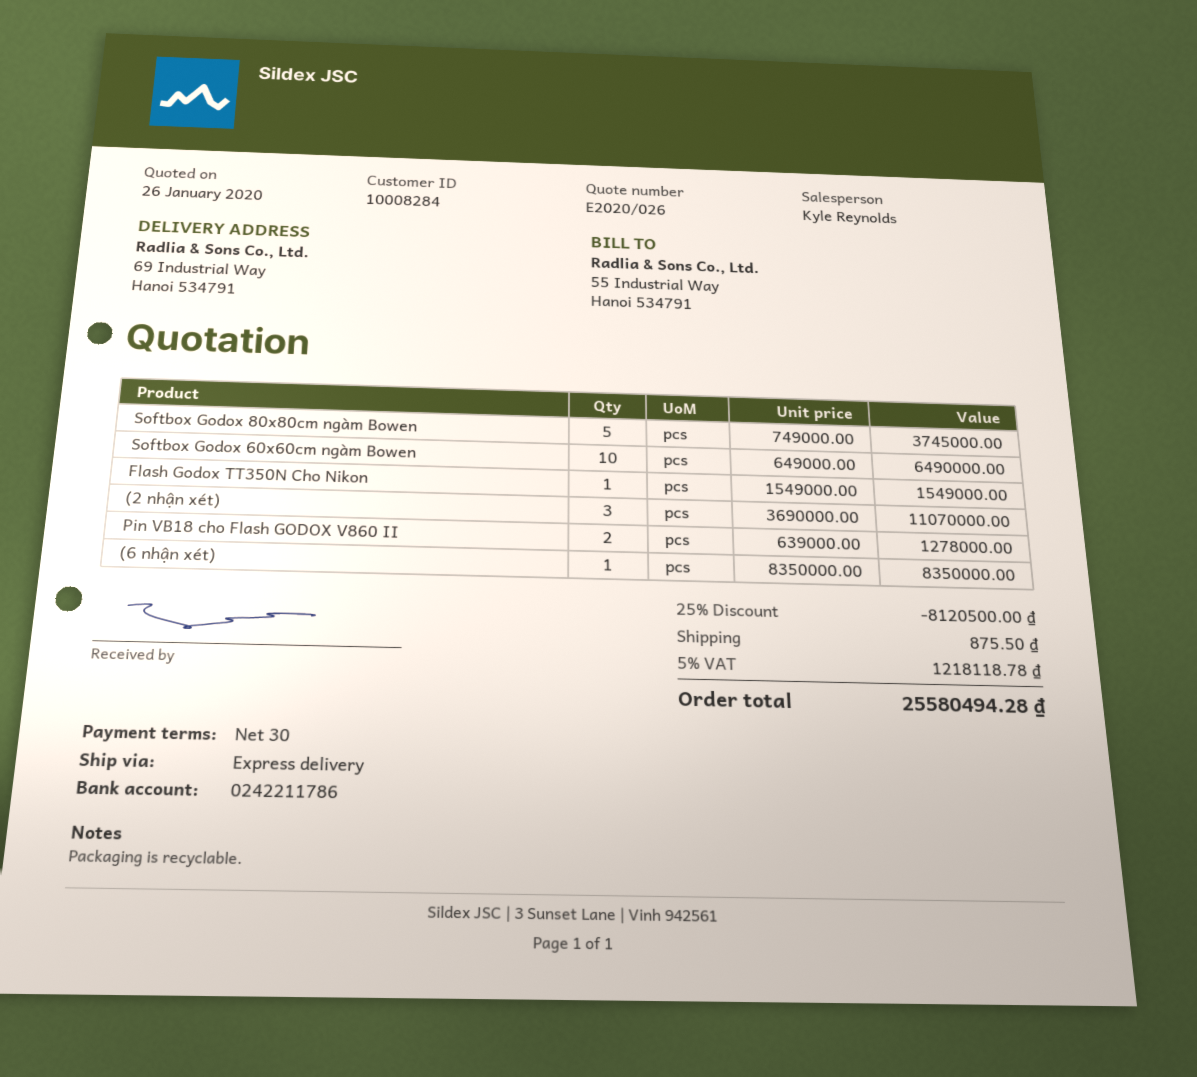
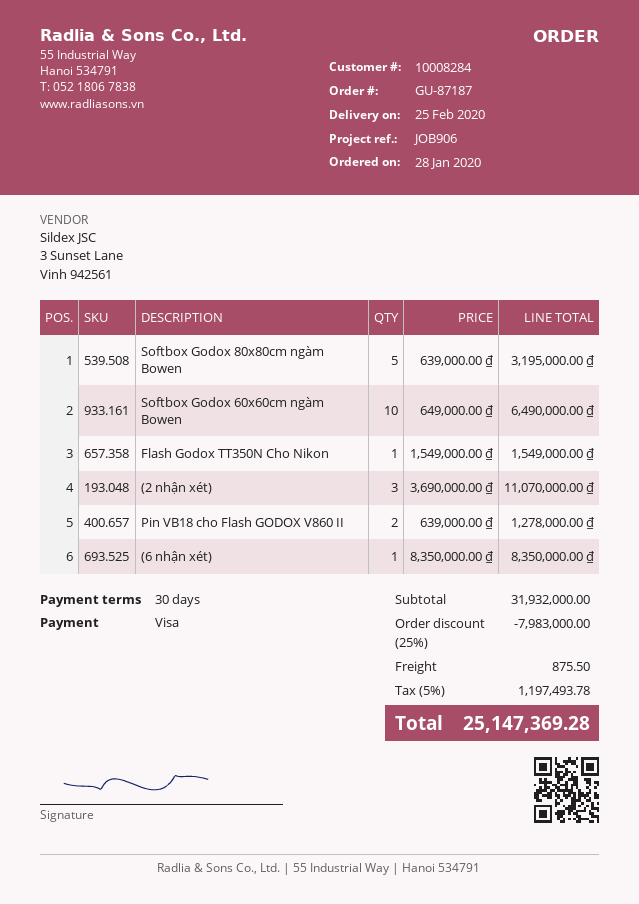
Softbox Godox 80x80cm ngàm Bowen: 5 x 749000.00 = 3745000.00 -> 5 x 639000.00 = 3195000.00
discount: 25% = 8120500.00 -> 25% = 7983000.00
tax: 5% = 1218118.78 -> 5% = 1197493.78
total: 25580494.28 -> 25147369.28

